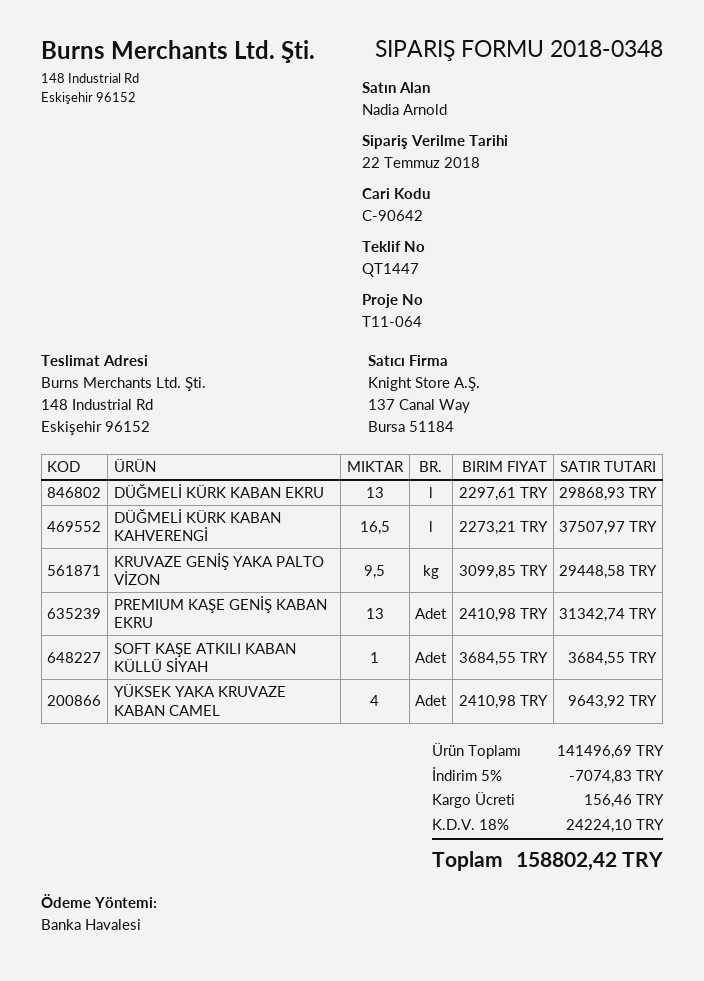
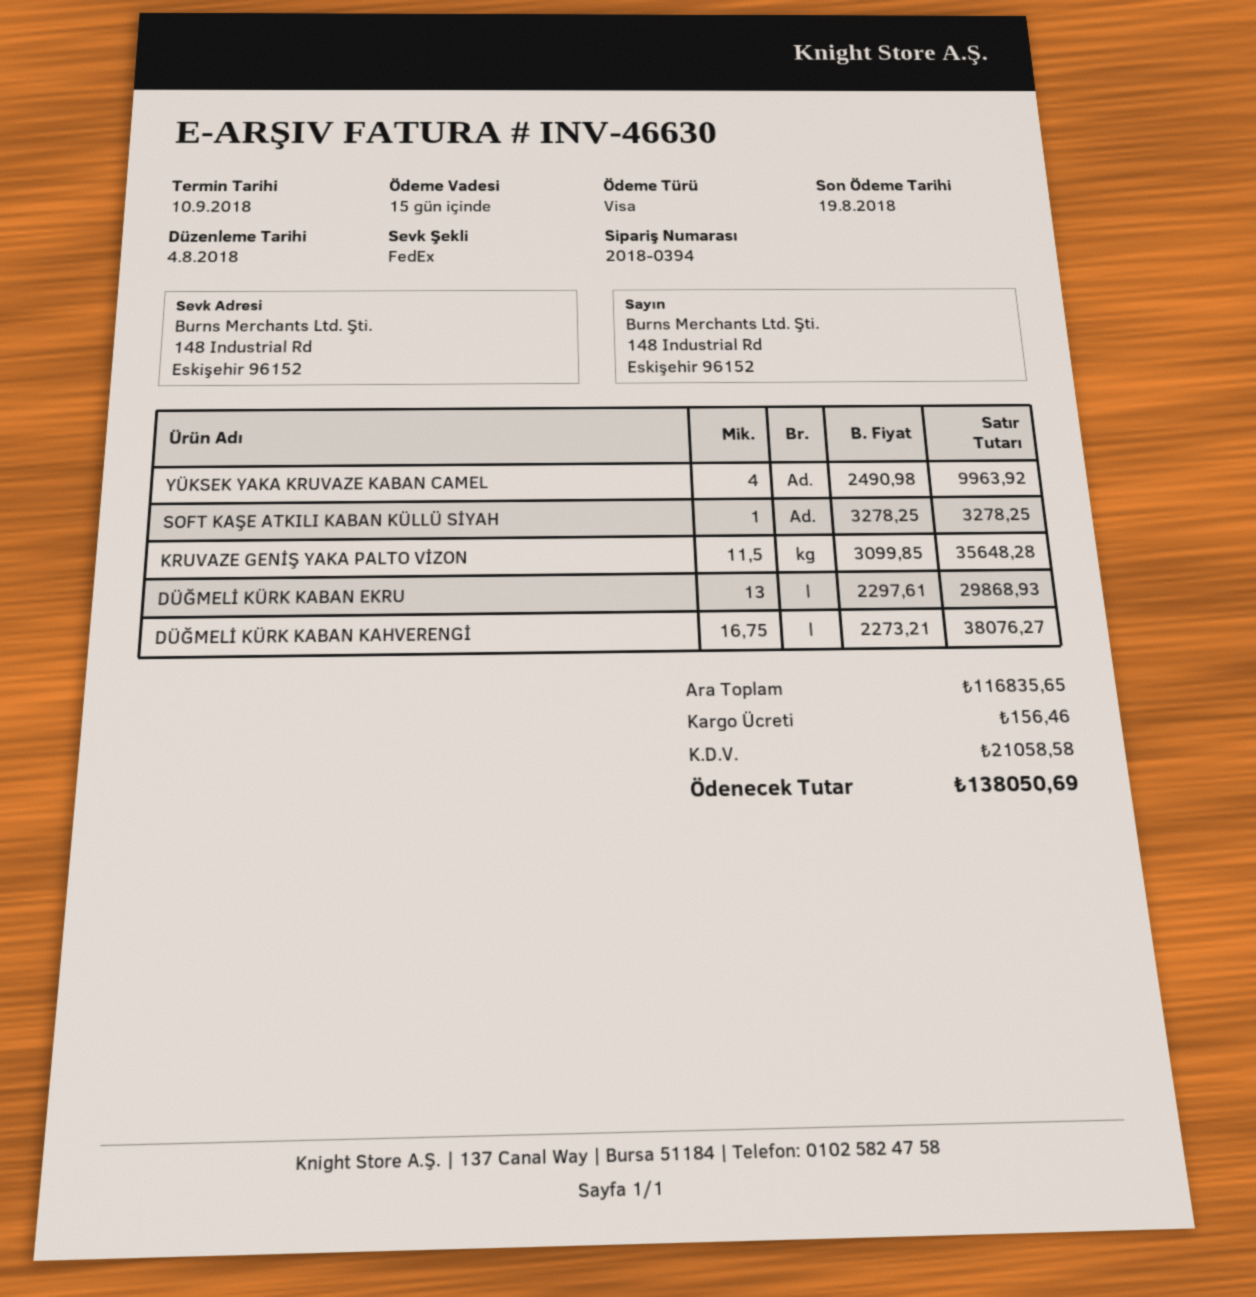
order number: 2018-0348 -> 2018-0394
payment method: bank transfer -> Visa
DÜĞMELİ KÜRK KABAN KAHVERENGİ: 16.5 x 2273.21 = 37507.97 -> 16.75 x 2273.21 = 38076.27
KRUVAZE GENİŞ YAKA PALTO VİZON: 9.5 x 3099.85 = 29448.58 -> 11.5 x 3099.85 = 35648.28
PREMIUM KAŞE GENİŞ KABAN EKRU: 13 x 2410.98 = 31342.74 -> none
SOFT KAŞE ATKILI KABAN KÜLLÜ SİYAH: 1 x 3684.55 = 3684.55 -> 1 x 3278.25 = 3278.25
YÜKSEK YAKA KRUVAZE KABAN CAMEL: 4 x 2410.98 = 9643.92 -> 4 x 2490.98 = 9963.92
subtotal: 141496.69 -> 116835.65
discount: 5% = 7074.83 -> none
tax: 24224.10 -> 21058.58
total: 158802.42 -> 138050.69

